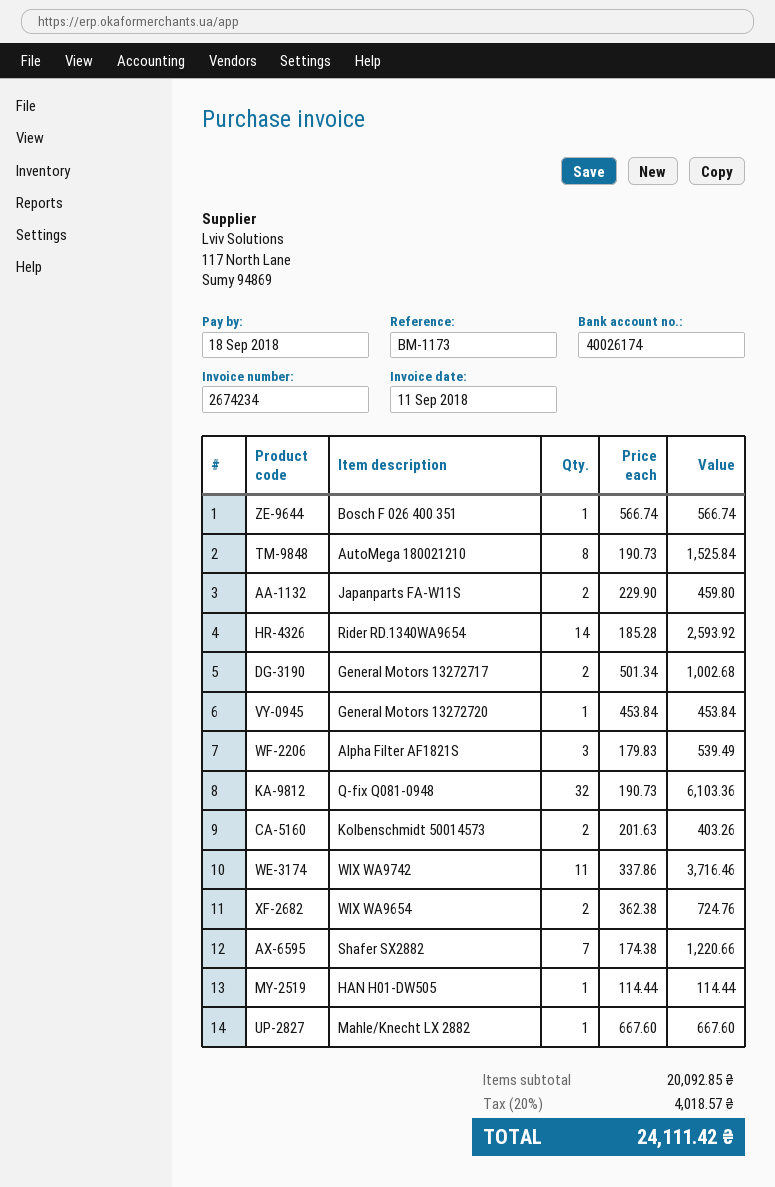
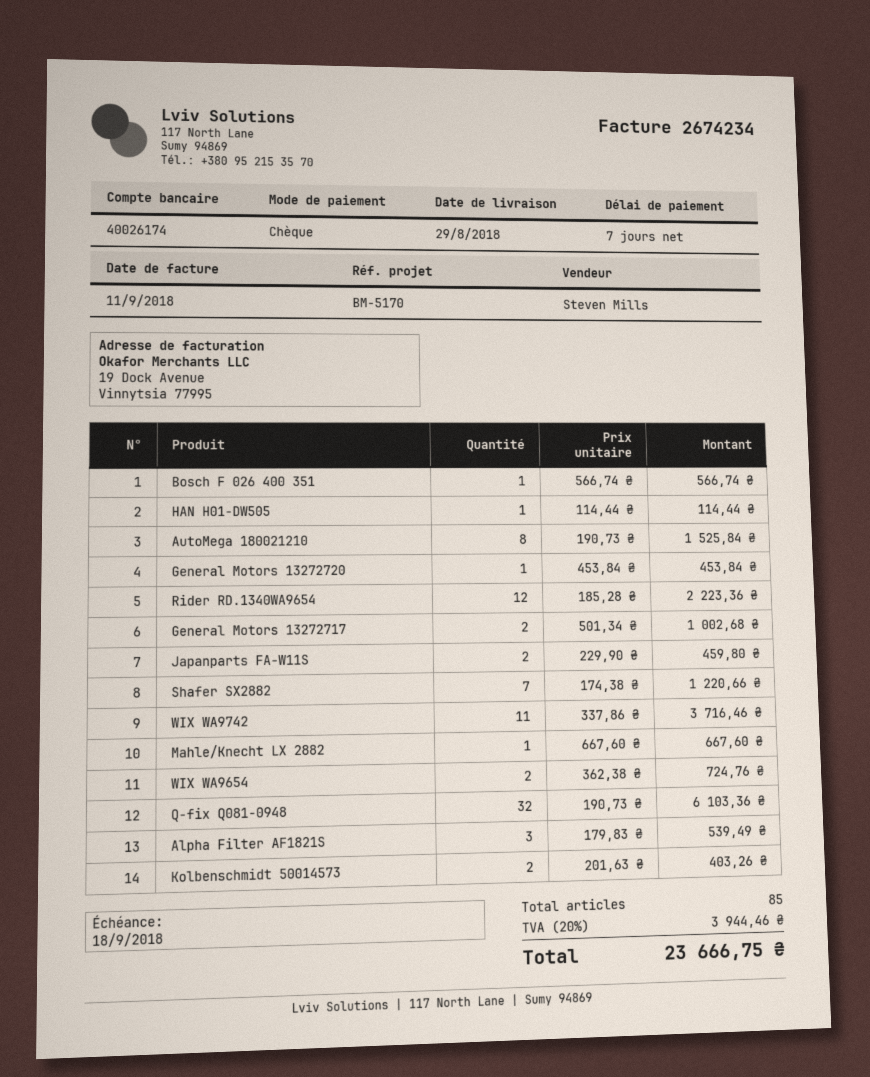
reference: BM-1173 -> BM-5170
Rider RD.1340WA9654: 14 x 185.28 = 2593.92 -> 12 x 185.28 = 2223.36
tax: 20% = 4018.57 -> 20% = 3944.46
total: 24111.42 -> 23666.75

